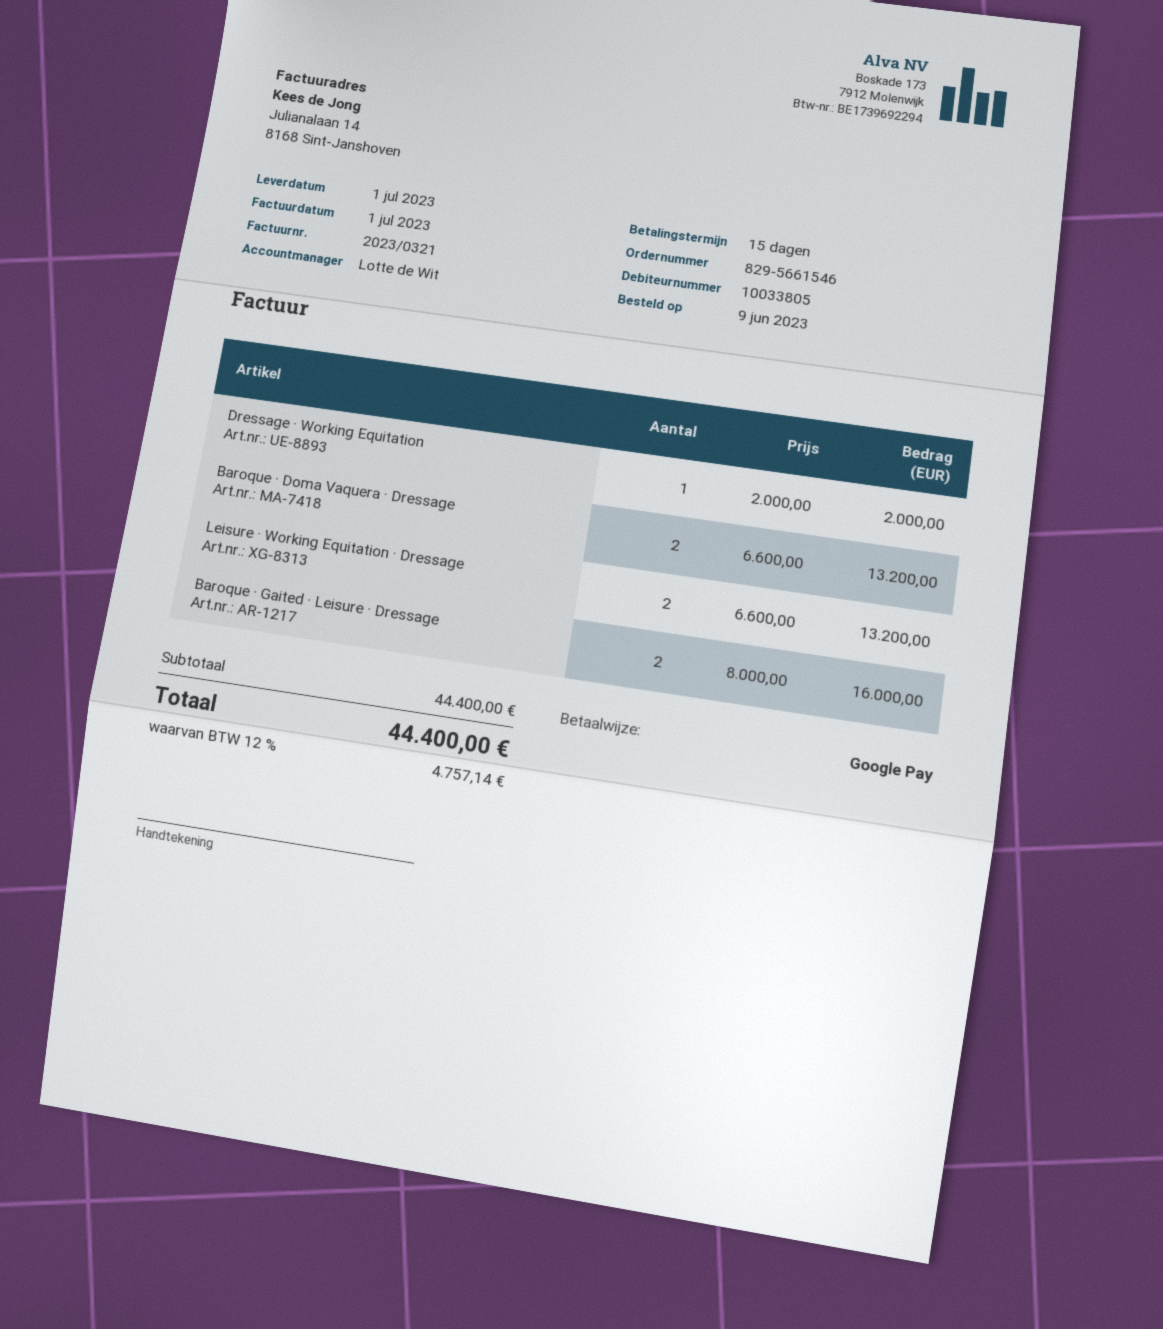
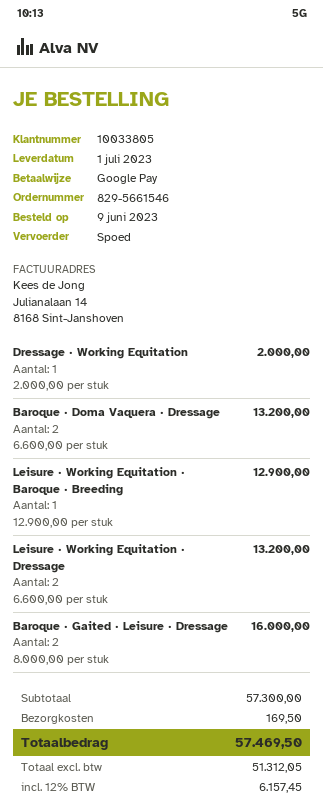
Leisure · Working Equitation · Baroque · Breeding: none -> 1 x 12900.00 = 12900.00
subtotal: 44400.00 -> 57300.00
shipping: none -> 169.50
tax: 12% = 4757.14 -> 12% = 6157.45
total: 44400.00 -> 57469.50

